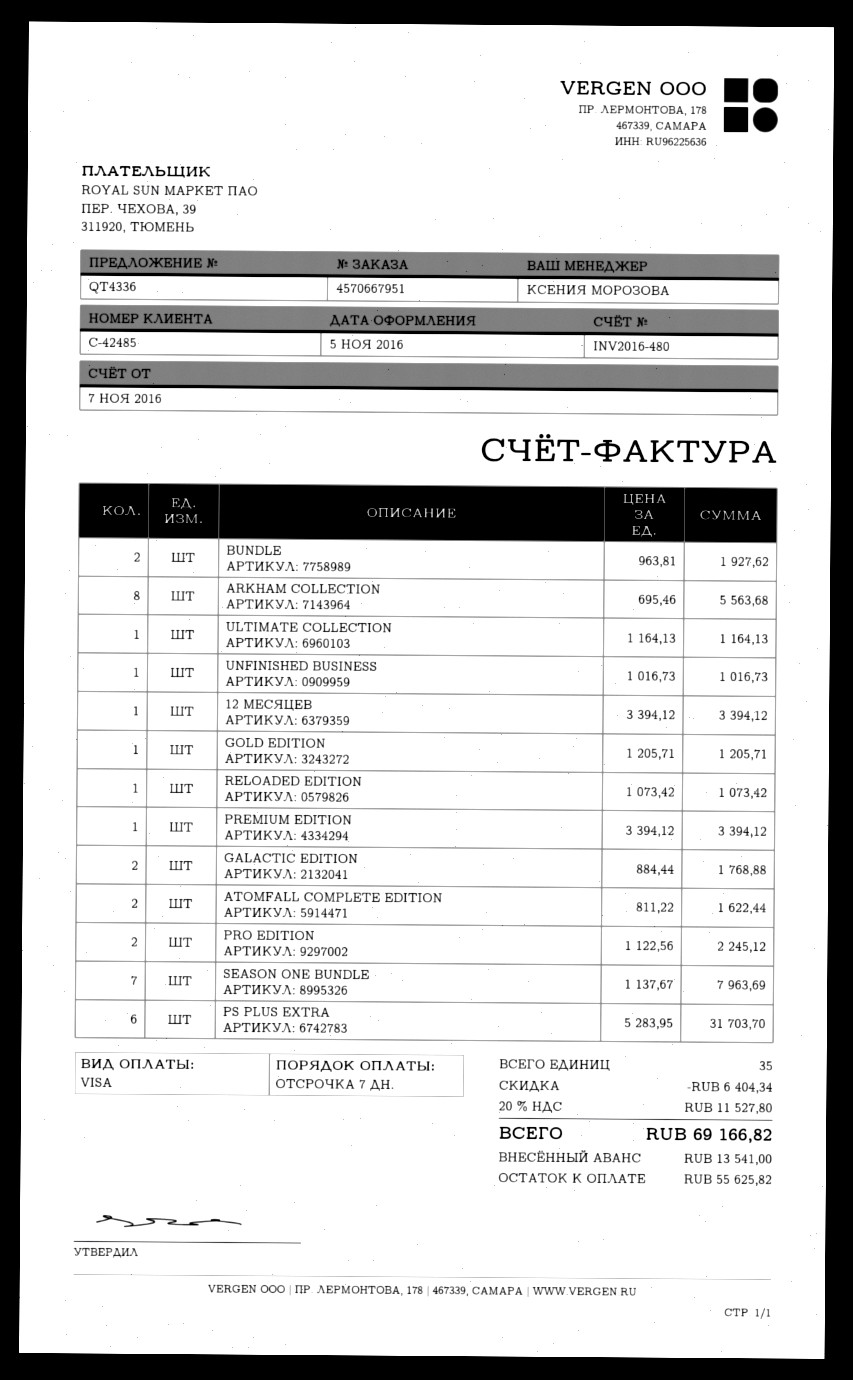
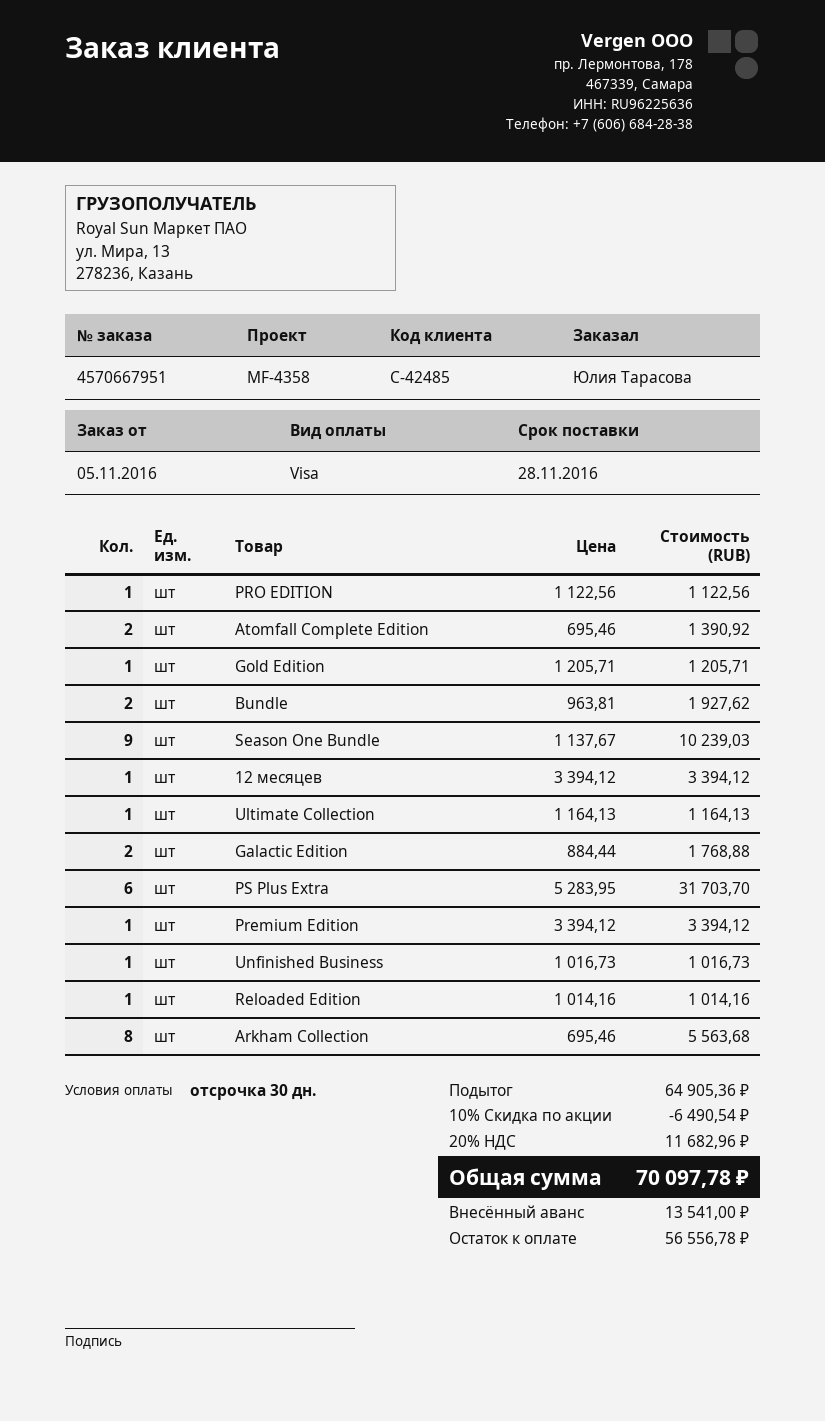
payment terms: 7 days -> 30 days
RELOADED EDITION: 1 x 1073.42 = 1073.42 -> 1 x 1014.16 = 1014.16
ATOMFALL COMPLETE EDITION: 2 x 811.22 = 1622.44 -> 2 x 695.46 = 1390.92
PRO EDITION: 2 x 1122.56 = 2245.12 -> 1 x 1122.56 = 1122.56
SEASON ONE BUNDLE: 7 x 1137.67 = 7963.69 -> 9 x 1137.67 = 10239.03
discount: 6404.34 -> 6490.54
tax: 20% = 11527.80 -> 20% = 11682.96
total: 69166.82 -> 70097.78
balance: 55625.82 -> 56556.78

